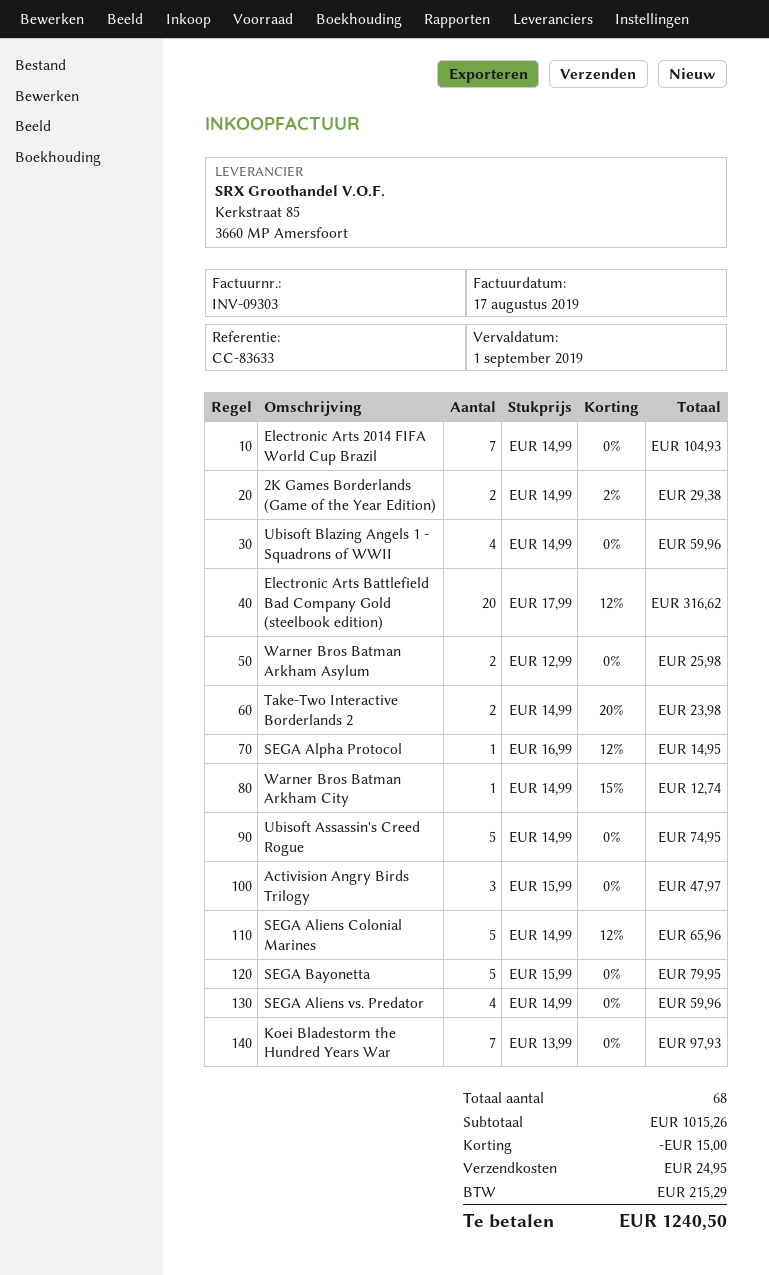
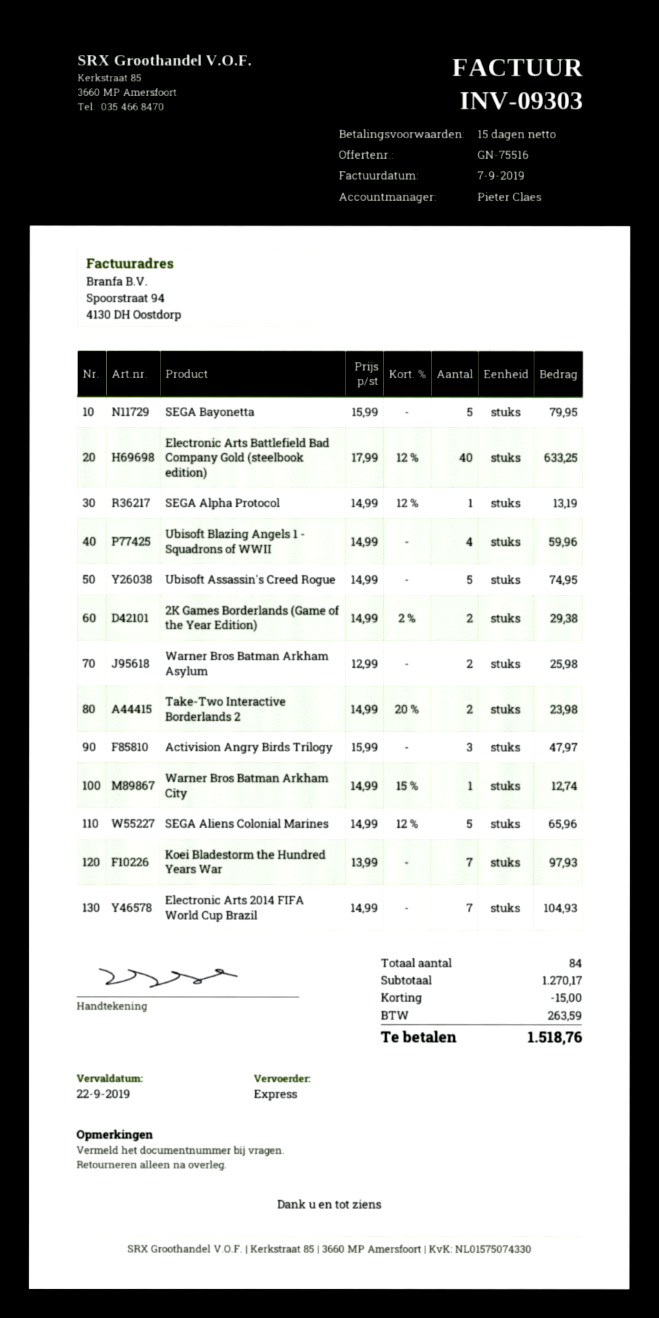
invoice date: 2019-08-17 -> 2019-09-07
due date: 2019-09-01 -> 2019-09-22
Electronic Arts Battlefield Bad Company Gold (steelbook edition): 20 x 17.99 - 12% = 316.62 -> 40 x 17.99 - 12% = 633.25
SEGA Alpha Protocol: 1 x 16.99 - 12% = 14.95 -> 1 x 14.99 - 12% = 13.19
SEGA Aliens vs. Predator: 4 x 14.99 = 59.96 -> none
total quantity: 68 -> 84
subtotal: 1015.26 -> 1270.17
shipping: 24.95 -> none
tax: 215.29 -> 263.59
total: 1240.50 -> 1518.76

